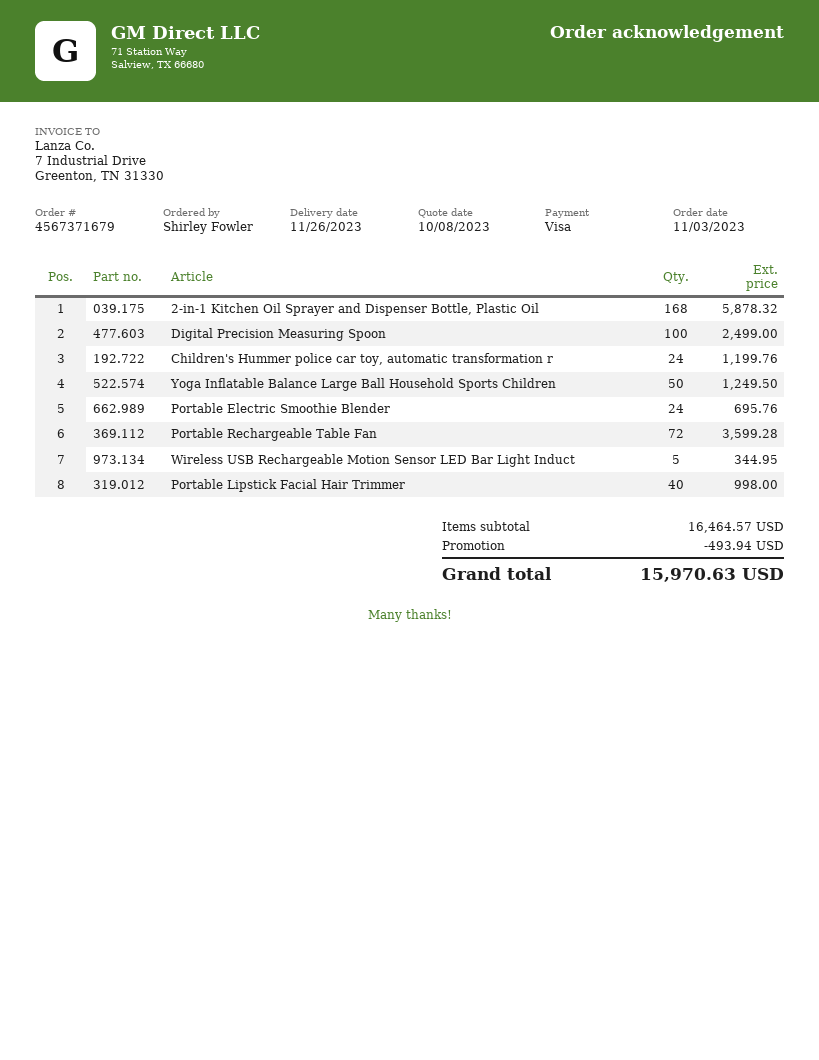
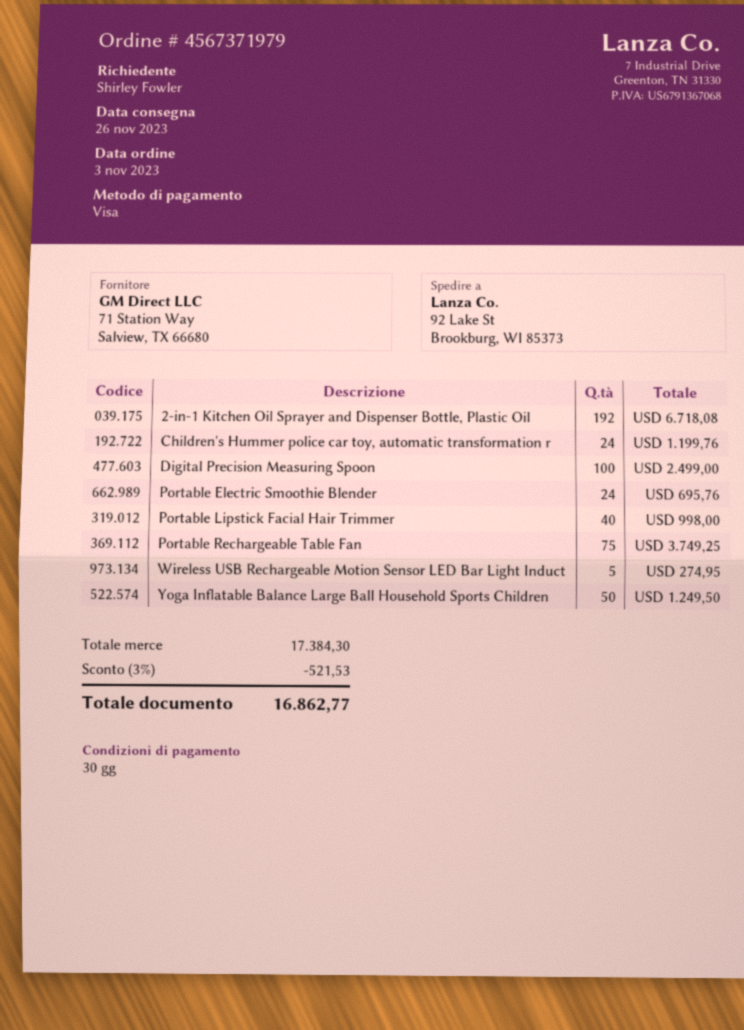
order number: 4567371679 -> 4567371979
2-in-1 Kitchen Oil Sprayer and Dispenser Bottle, Plastic Oil: 168 for 5878.32 -> 192 for 6718.08
Portable Rechargeable Table Fan: 72 for 3599.28 -> 75 for 3749.25
Wireless USB Rechargeable Motion Sensor LED Bar Light Induct: 5 for 344.95 -> 5 for 274.95
subtotal: 16464.57 -> 17384.30
discount: 493.94 -> 521.53
total: 15970.63 -> 16862.77

